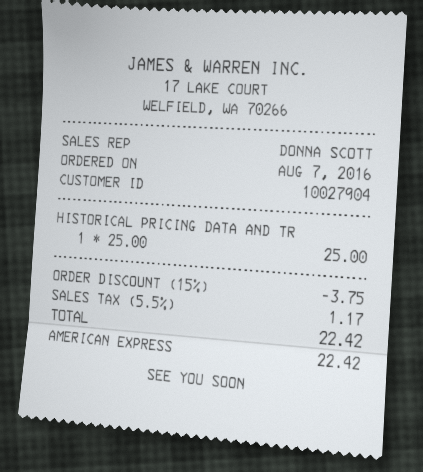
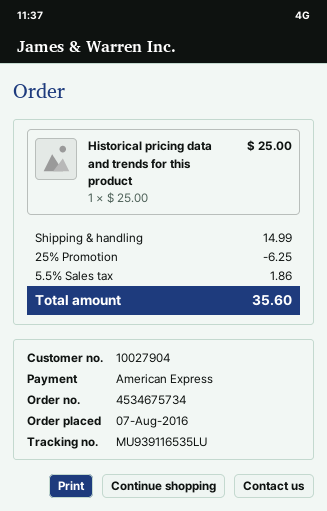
discount: 15% = 3.75 -> 25% = 6.25
shipping: none -> 14.99
tax: 5.5% = 1.17 -> 5.5% = 1.86
total: 22.42 -> 35.60

